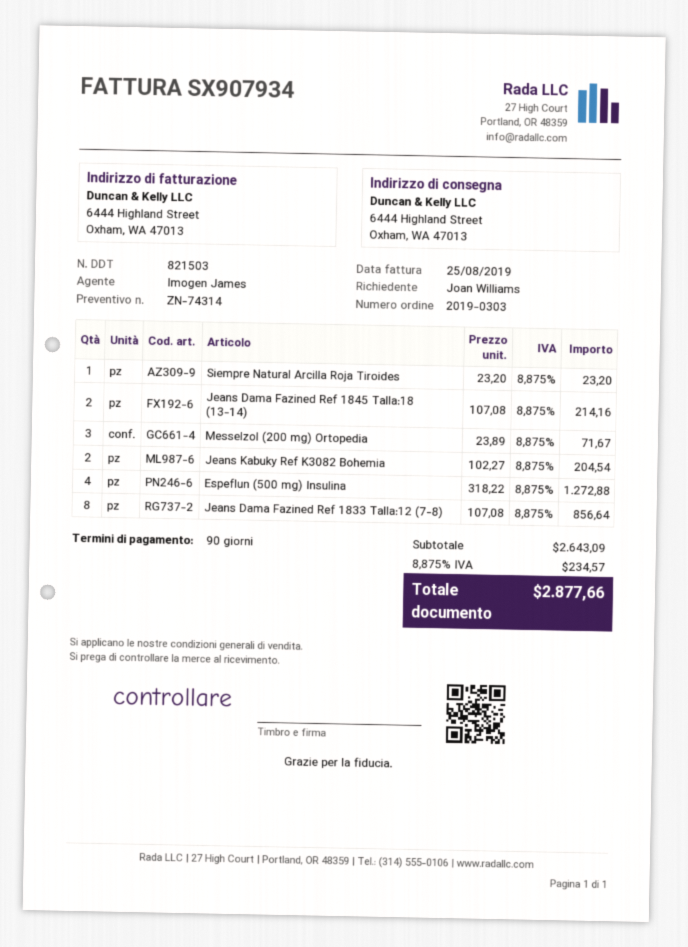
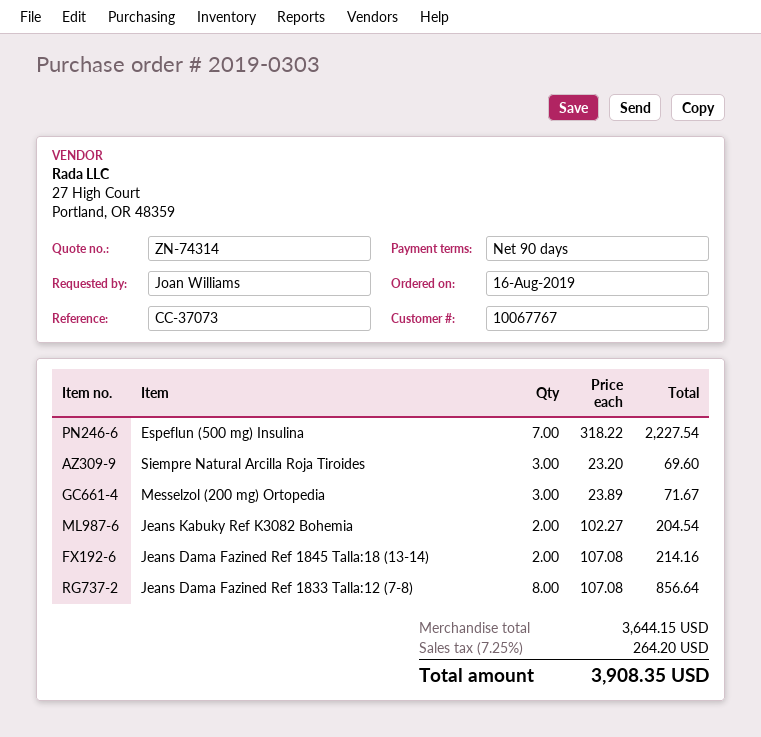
Siempre Natural Arcilla Roja Tiroides: 1 x 23.20 = 23.20 -> 3 x 23.20 = 69.60
Espeflun (500 mg) Insulina: 4 x 318.22 = 1272.88 -> 7 x 318.22 = 2227.54
subtotal: 2643.09 -> 3644.15
tax: 8.875% = 234.57 -> 7.25% = 264.20
total: 2877.66 -> 3908.35

